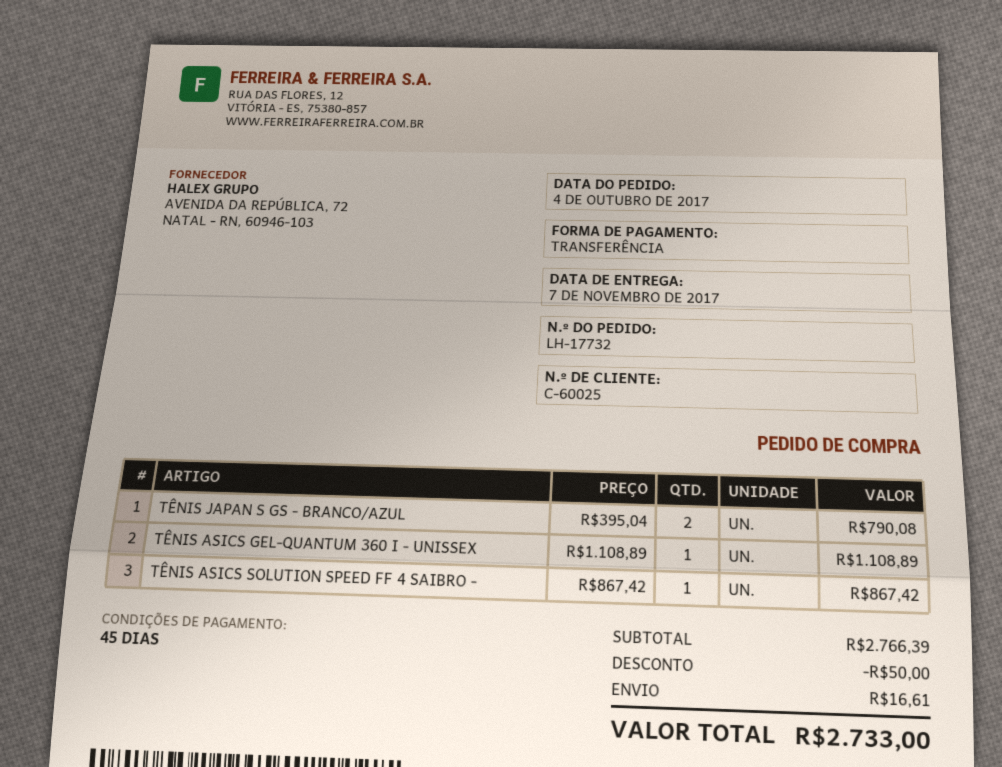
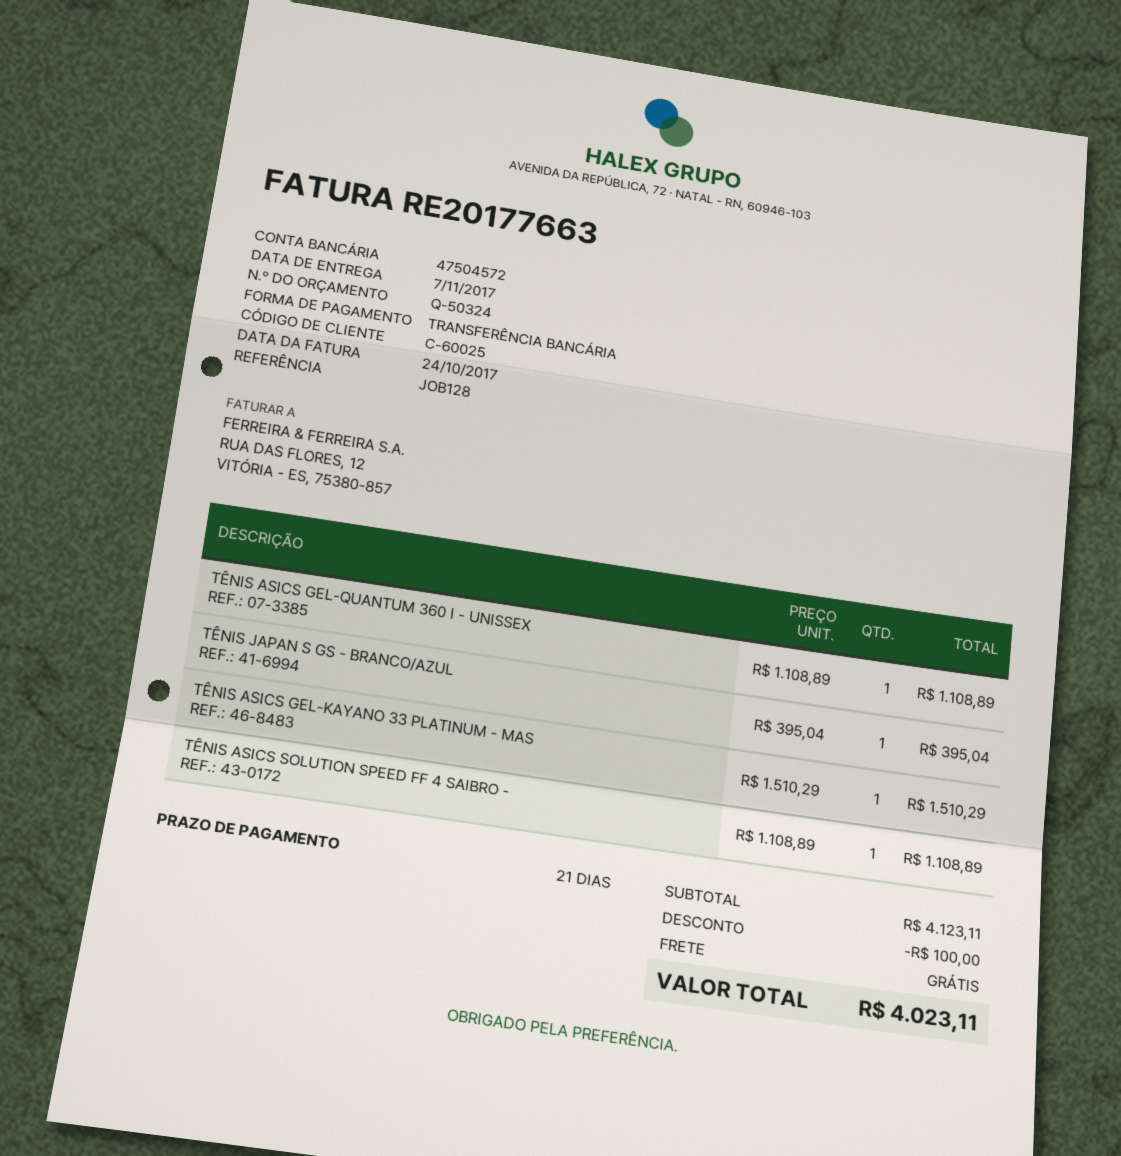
payment terms: 45 days -> 21 days
TÊNIS JAPAN S GS - BRANCO/AZUL: 2 x 395.04 = 790.08 -> 1 x 395.04 = 395.04
TÊNIS ASICS SOLUTION SPEED FF 4 SAIBRO -: 1 x 867.42 = 867.42 -> 1 x 1108.89 = 1108.89
TÊNIS ASICS GEL-KAYANO 33 PLATINUM - MAS: none -> 1 x 1510.29 = 1510.29
subtotal: 2766.39 -> 4123.11
discount: 50.00 -> 100.00
shipping: 16.61 -> 0.00
total: 2733.00 -> 4023.11

